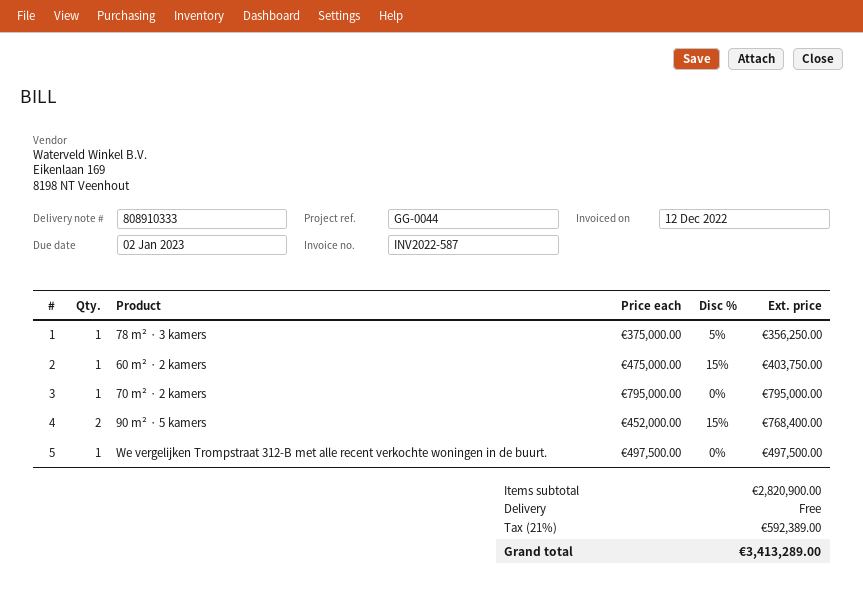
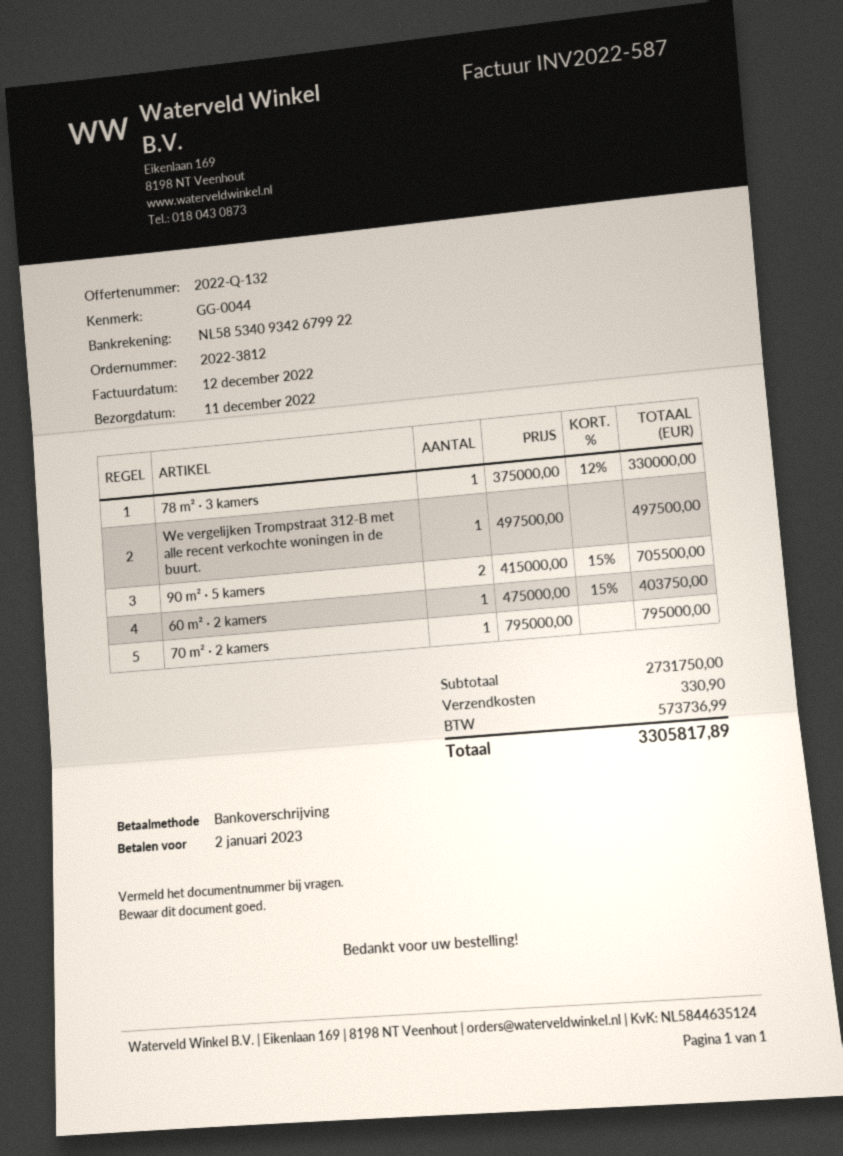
78 m² · 3 kamers: 1 x 375000.00 - 5% = 356250.00 -> 1 x 375000.00 - 12% = 330000.00
90 m² · 5 kamers: 2 x 452000.00 - 15% = 768400.00 -> 2 x 415000.00 - 15% = 705500.00
subtotal: 2820900.00 -> 2731750.00
shipping: 0.00 -> 330.90
tax: 592389.00 -> 573736.99
total: 3413289.00 -> 3305817.89

